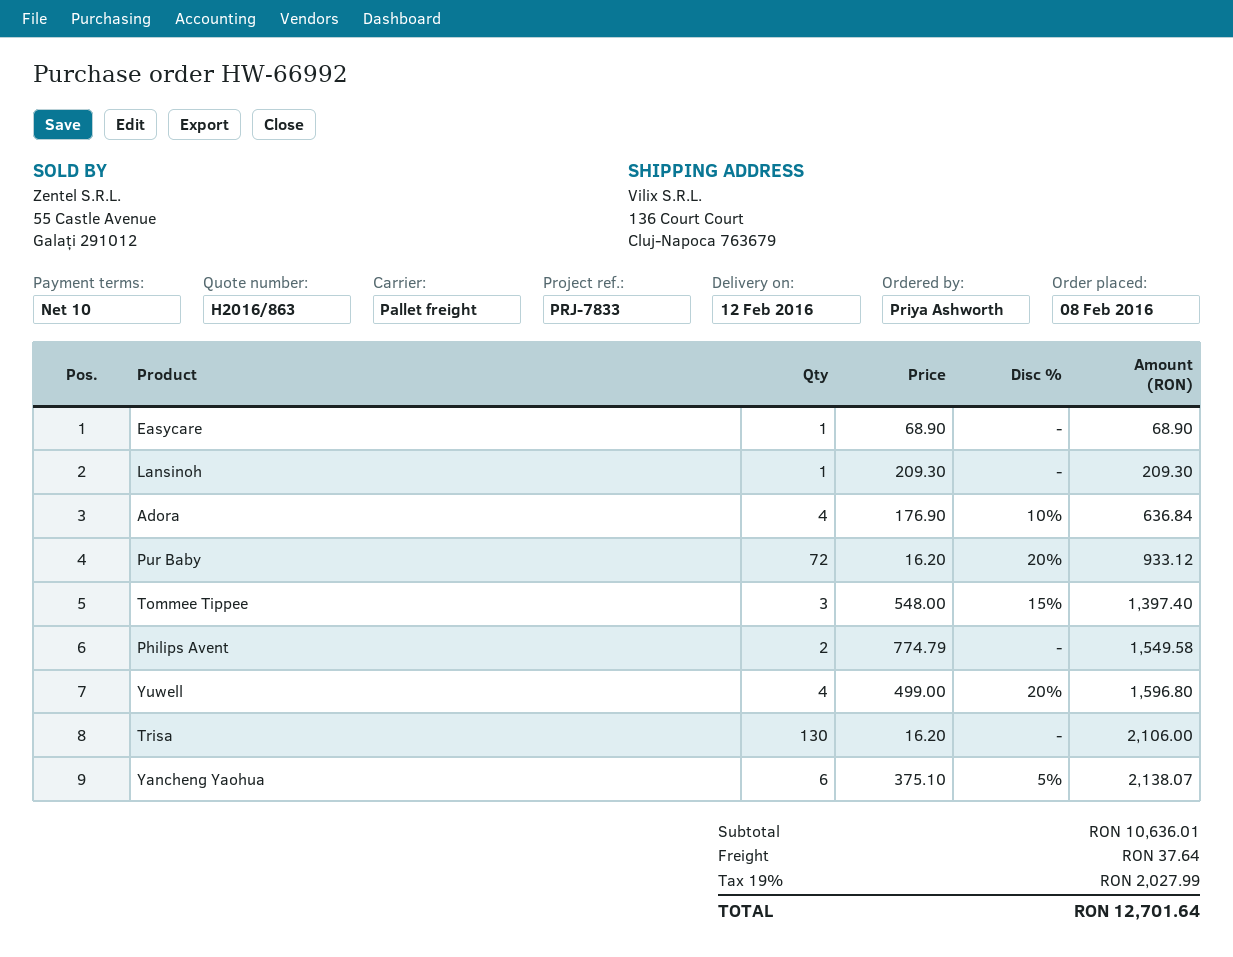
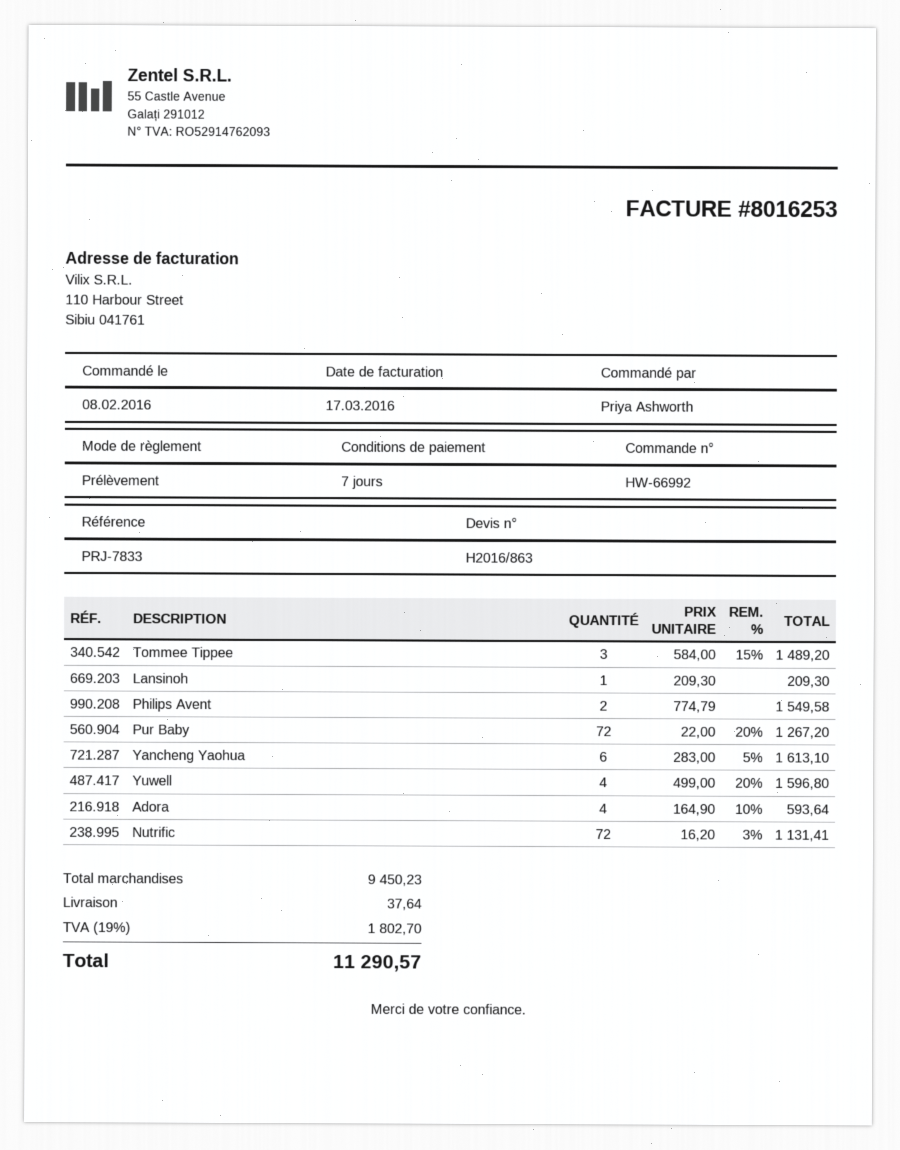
payment terms: 10 days -> 7 days
Easycare: 1 x 68.90 = 68.90 -> none
Adora: 4 x 176.90 - 10% = 636.84 -> 4 x 164.90 - 10% = 593.64
Pur Baby: 72 x 16.20 - 20% = 933.12 -> 72 x 22.00 - 20% = 1267.20
Tommee Tippee: 3 x 548.00 - 15% = 1397.40 -> 3 x 584.00 - 15% = 1489.20
Trisa: 130 x 16.20 = 2106.00 -> none
Yancheng Yaohua: 6 x 375.10 - 5% = 2138.07 -> 6 x 283.00 - 5% = 1613.10
Nutrific: none -> 72 x 16.20 - 3% = 1131.41
subtotal: 10636.01 -> 9450.23
tax: 19% = 2027.99 -> 19% = 1802.70
total: 12701.64 -> 11290.57

